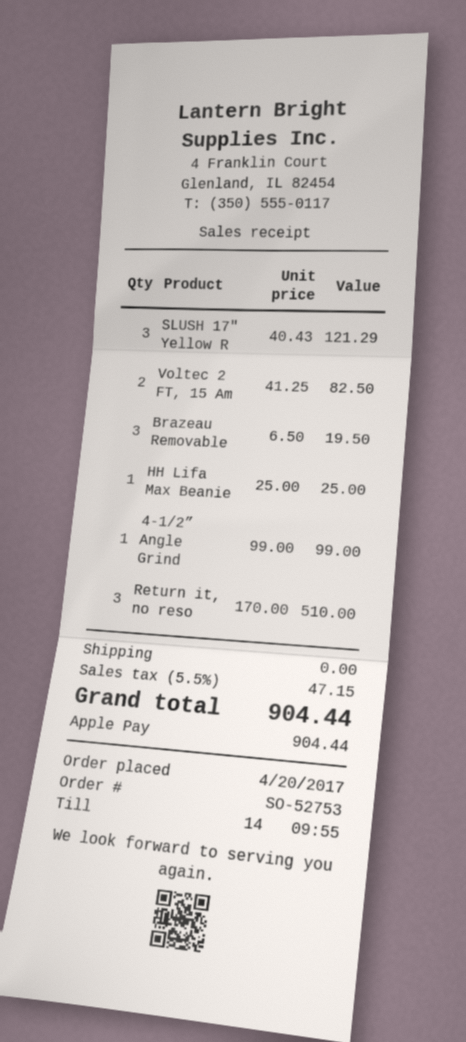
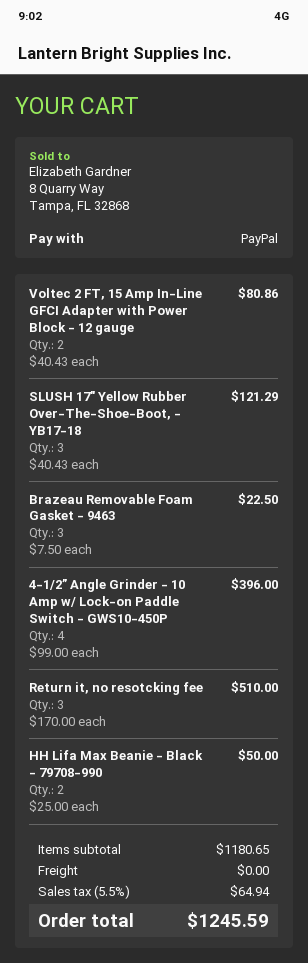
payment method: Apple Pay -> PayPal
Voltec 2 FT, 15 Am: 2 x 41.25 = 82.50 -> 2 x 40.43 = 80.86
Brazeau Removable: 3 x 6.50 = 19.50 -> 3 x 7.50 = 22.50
HH Lifa Max Beanie: 1 x 25.00 = 25.00 -> 2 x 25.00 = 50.00
4-1/2” Angle Grind: 1 x 99.00 = 99.00 -> 4 x 99.00 = 396.00
tax: 5.5% = 47.15 -> 5.5% = 64.94
total: 904.44 -> 1245.59

